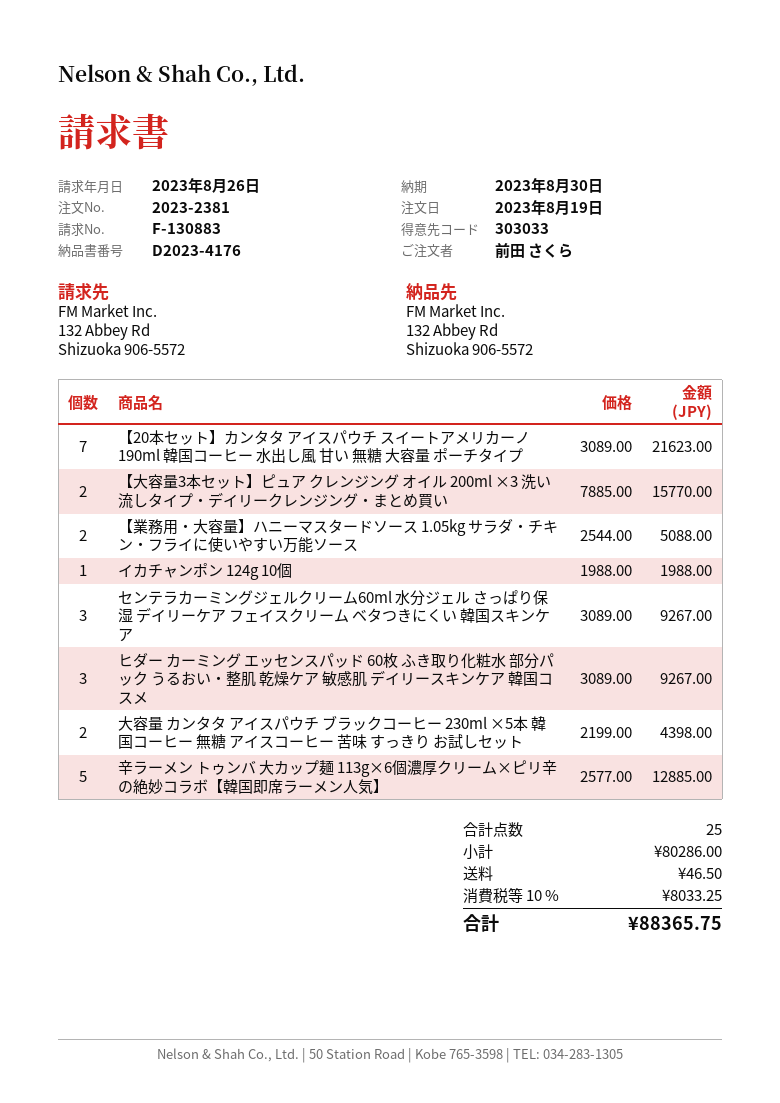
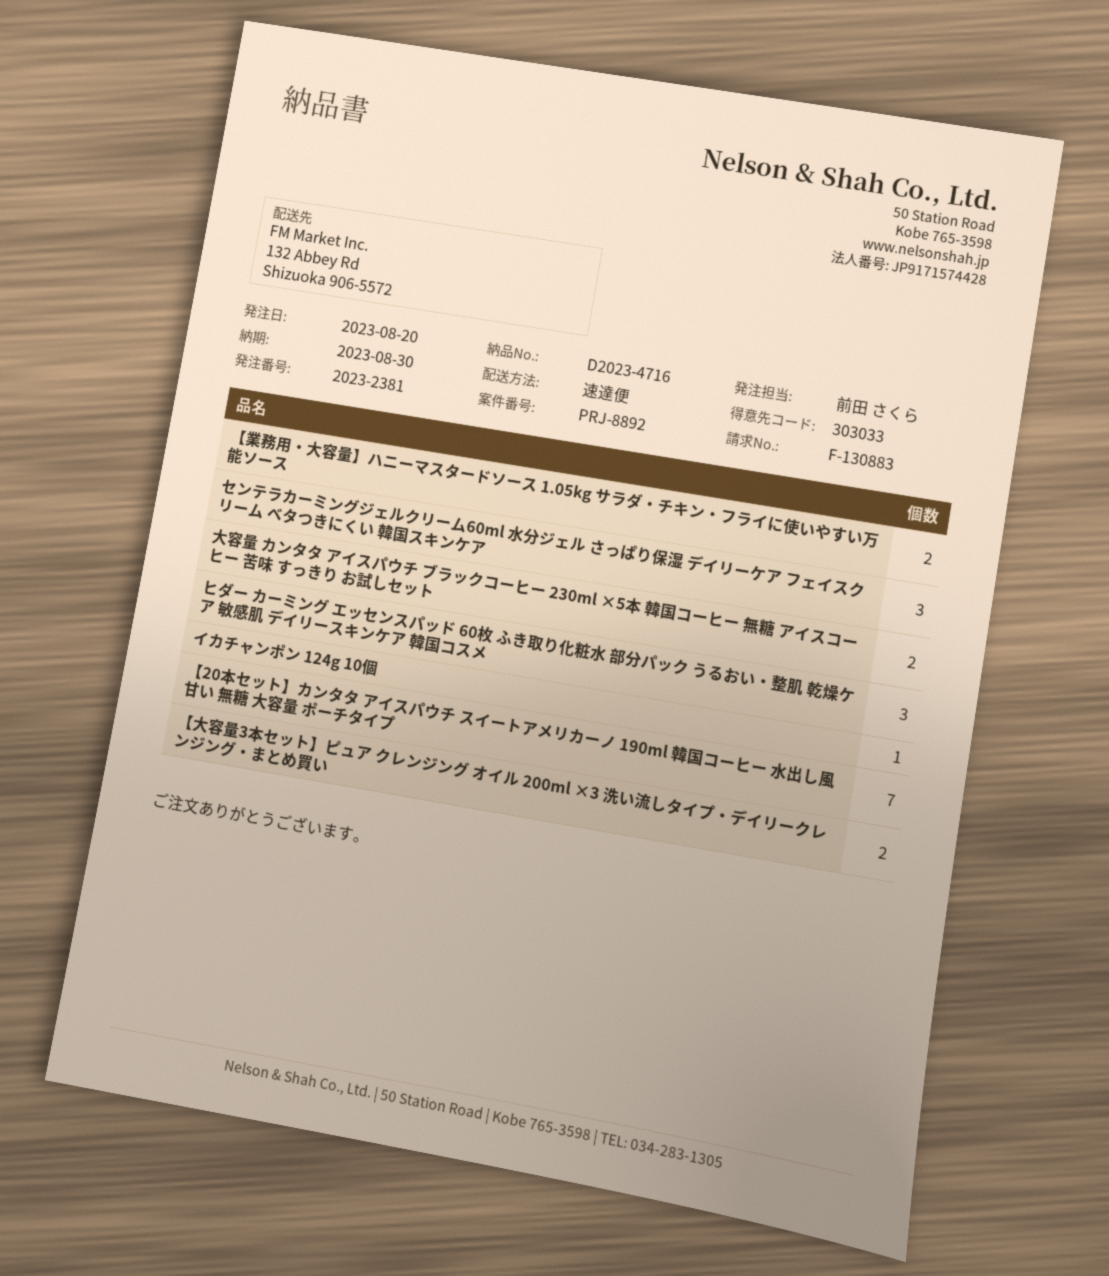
order date: 2023-08-19 -> 2023-08-20
delivery note number: D2023-4176 -> D2023-4716
辛ラーメン トゥンバ 大カップ麺 113g×6個濃厚クリーム×ピリ辛の絶妙コラボ【韓国即席ラーメン人気】: 5 -> none

